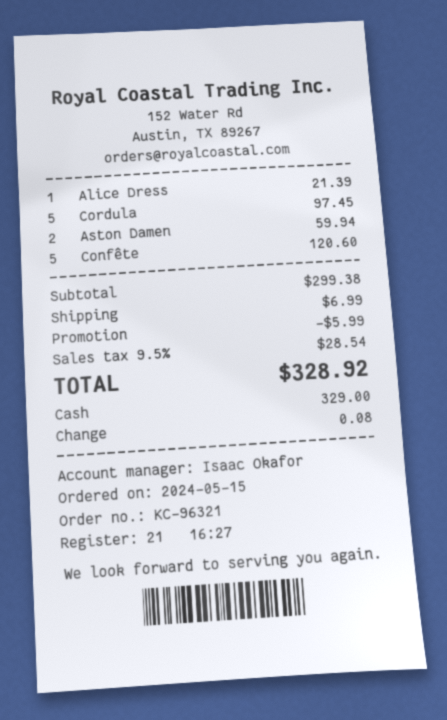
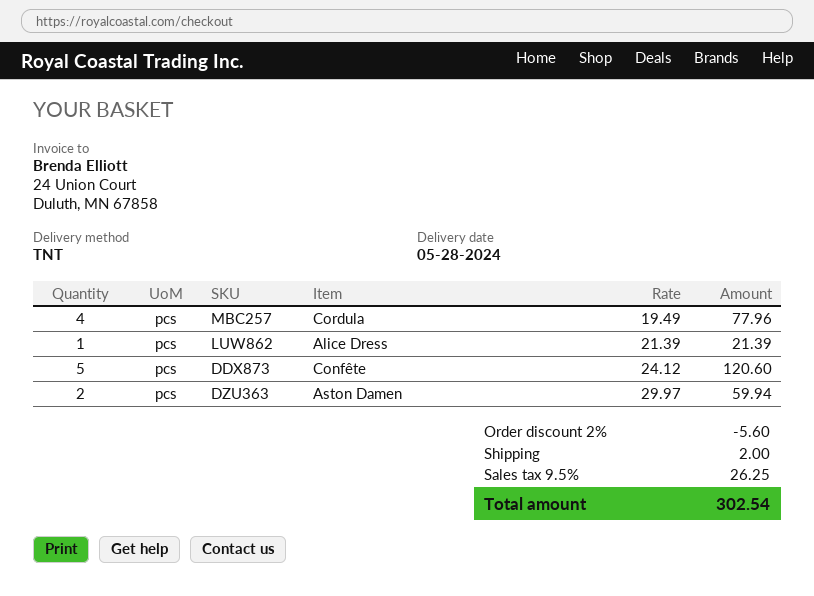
Cordula: 5 for 97.45 -> 4 for 77.96
discount: 5.99 -> 5.60
shipping: 6.99 -> 2.00
tax: 9.5% = 28.54 -> 9.5% = 26.25
total: 328.92 -> 302.54

